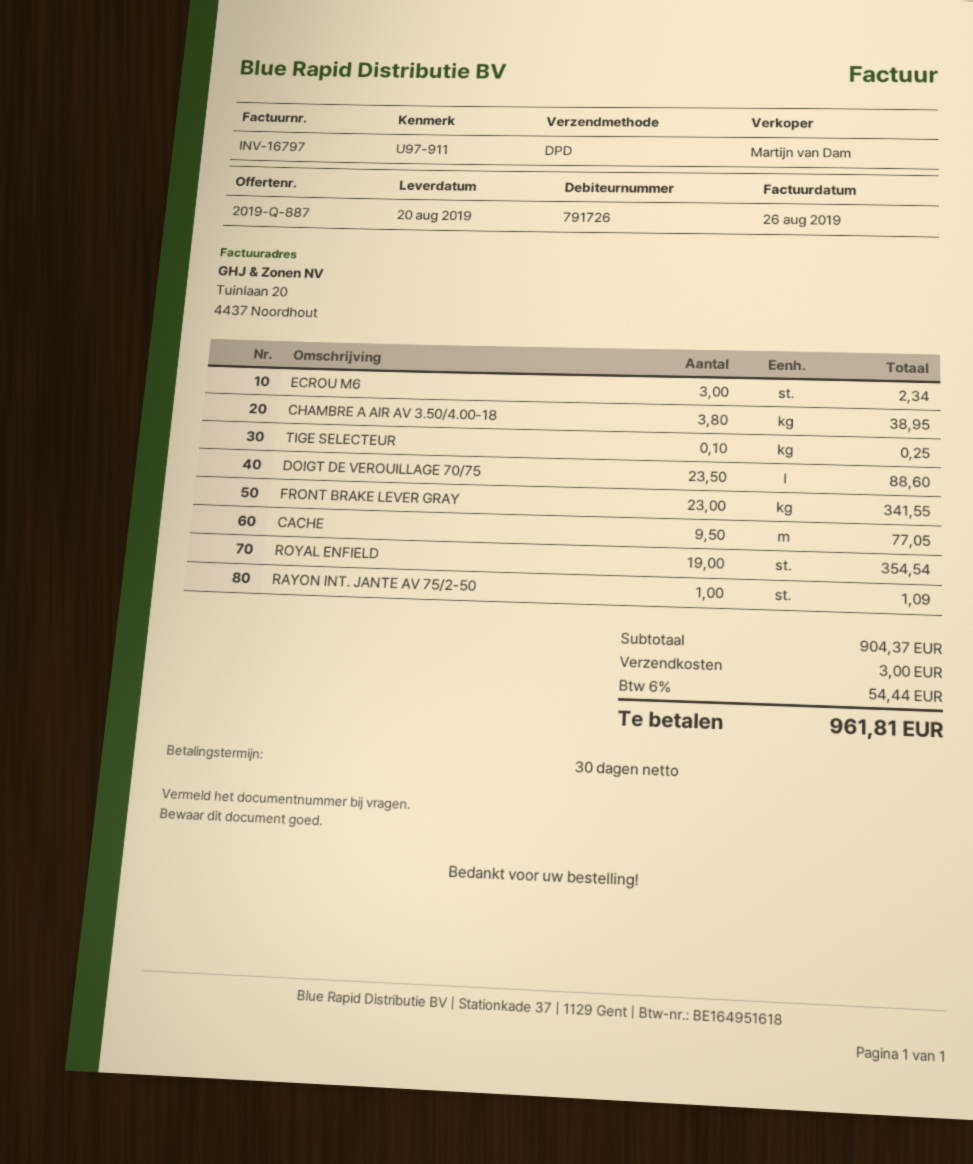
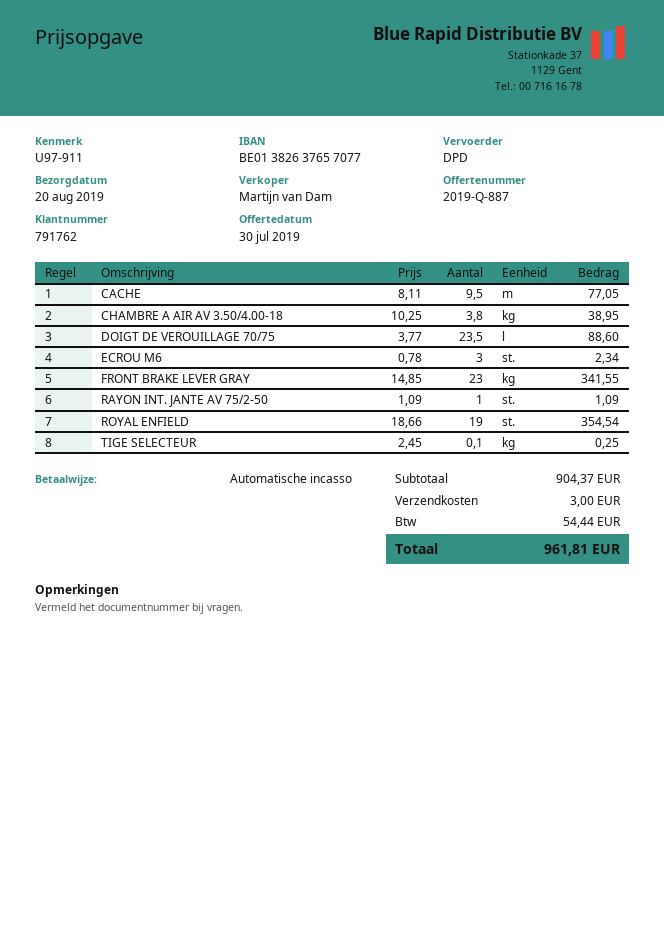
customer number: 791726 -> 791762

